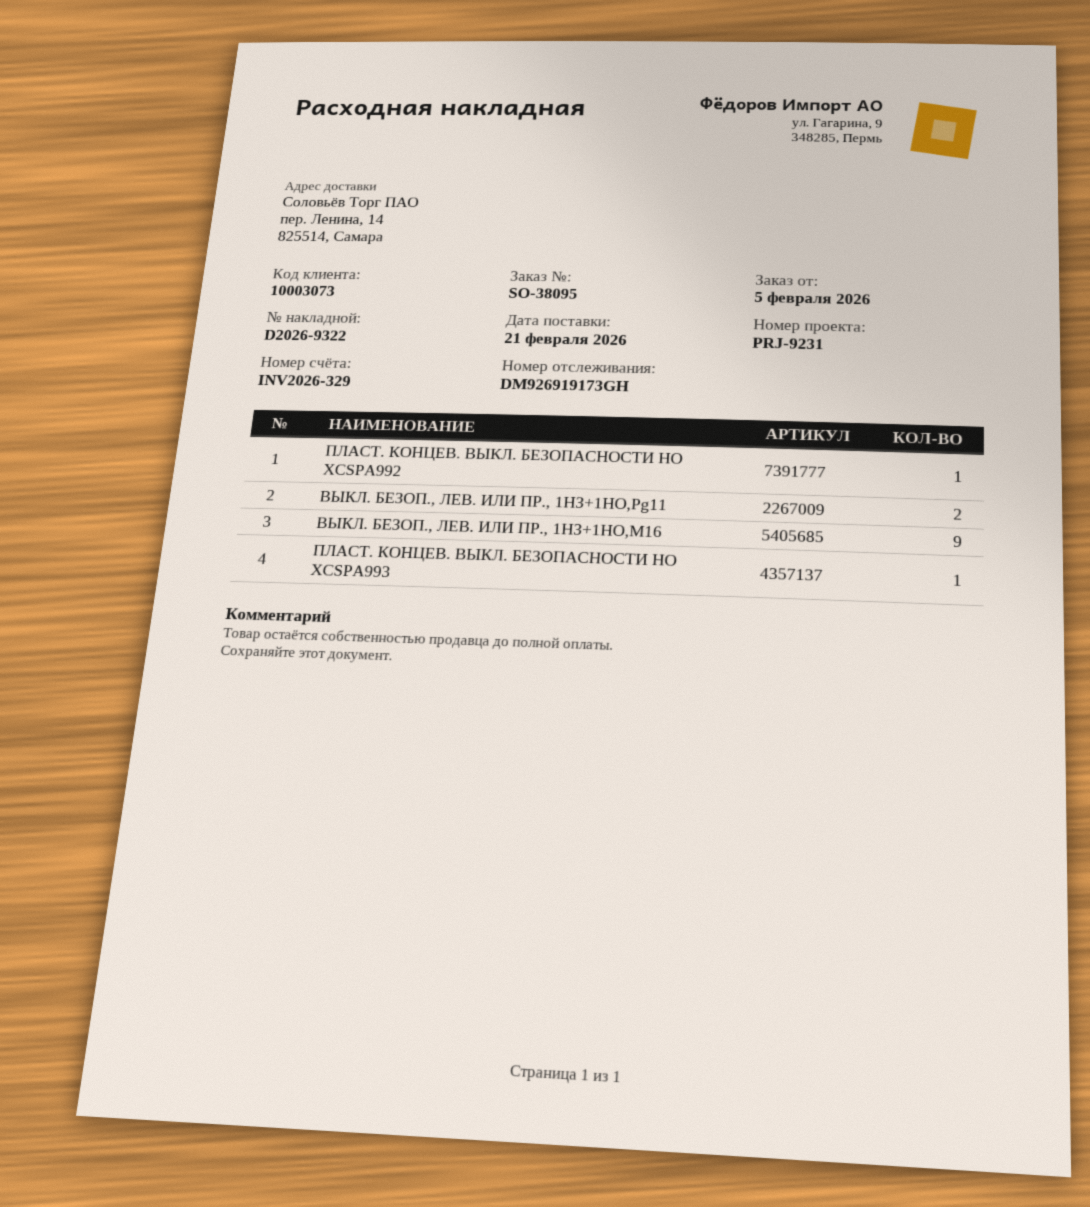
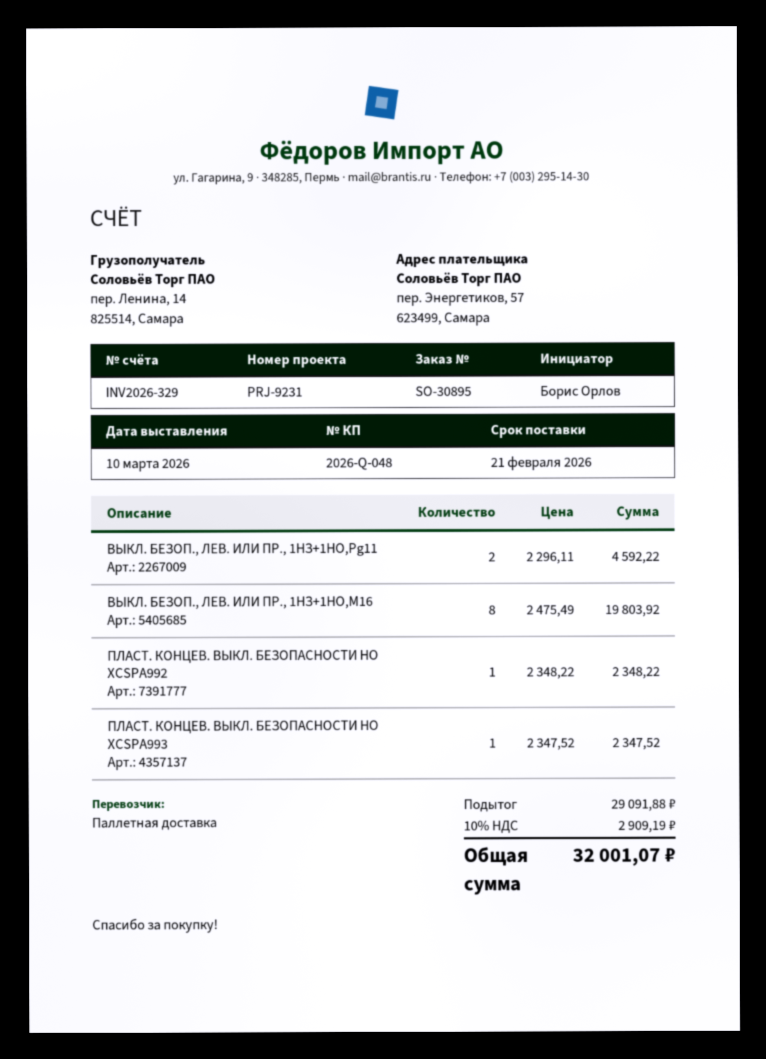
order number: SO-38095 -> SO-30895
ВЫКЛ. БЕЗОП., ЛЕВ. ИЛИ ПР., 1НЗ+1НО,М16: 9 -> 8

